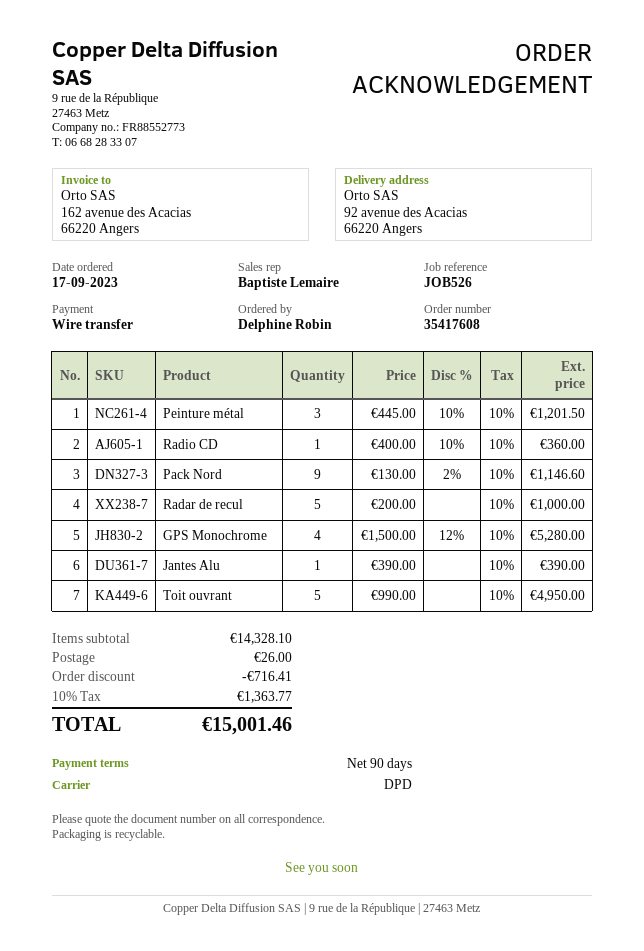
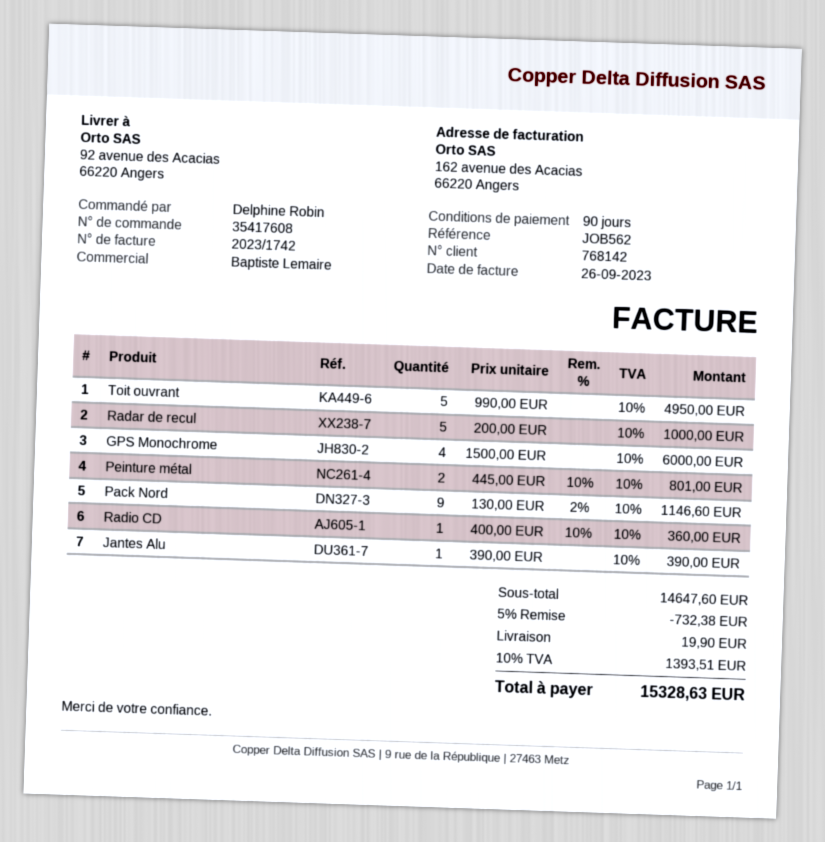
reference: JOB526 -> JOB562
Peinture métal: 3 x 445.00 - 10% = 1201.50 -> 2 x 445.00 - 10% = 801.00
GPS Monochrome: 4 x 1500.00 - 12% = 5280.00 -> 4 x 1500.00 = 6000.00
subtotal: 14328.10 -> 14647.60
discount: 716.41 -> 732.38
shipping: 26.00 -> 19.90
tax: 10% = 1363.77 -> 10% = 1393.51
total: 15001.46 -> 15328.63

